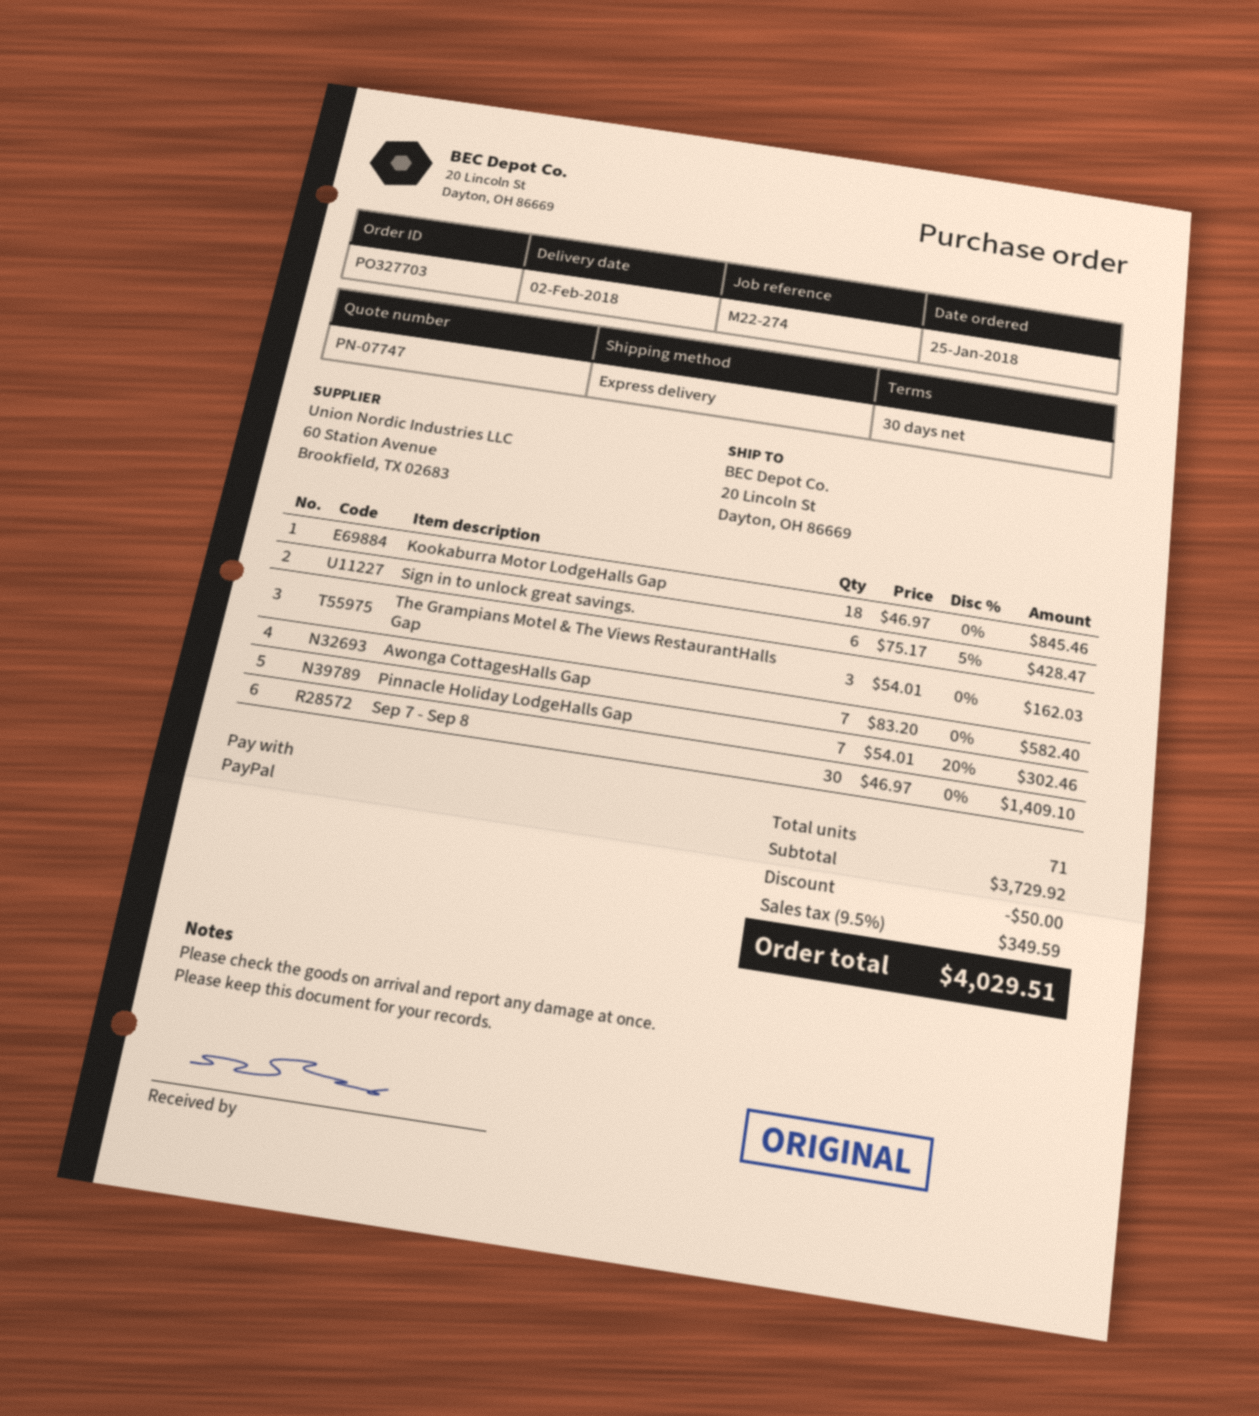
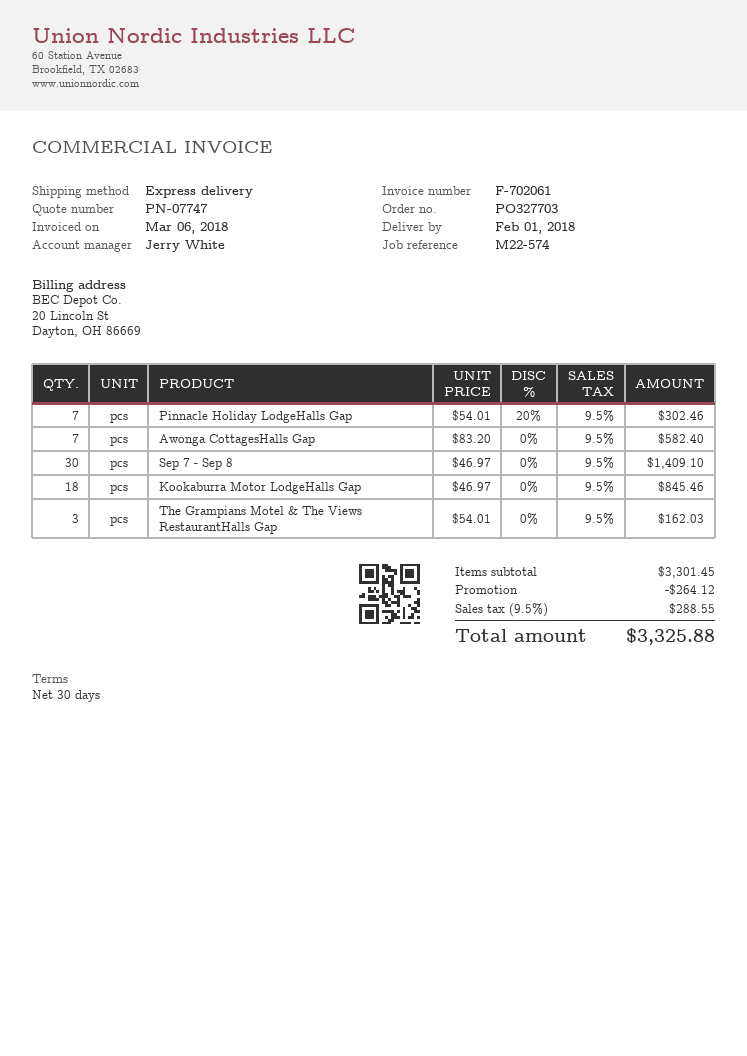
delivery date: 2018-02-02 -> 2018-02-01
reference: M22-274 -> M22-574
Sign in to unlock great savings.: 6 x 75.17 - 5% = 428.47 -> none
subtotal: 3729.92 -> 3301.45
discount: 50.00 -> 264.12
tax: 9.5% = 349.59 -> 9.5% = 288.55
total: 4029.51 -> 3325.88

